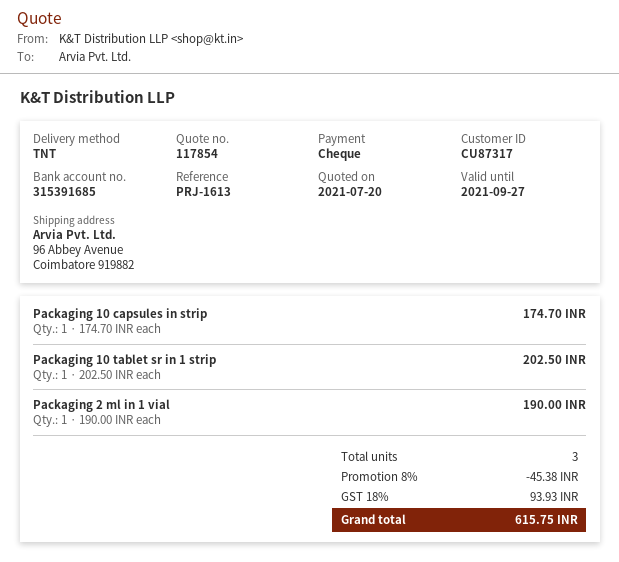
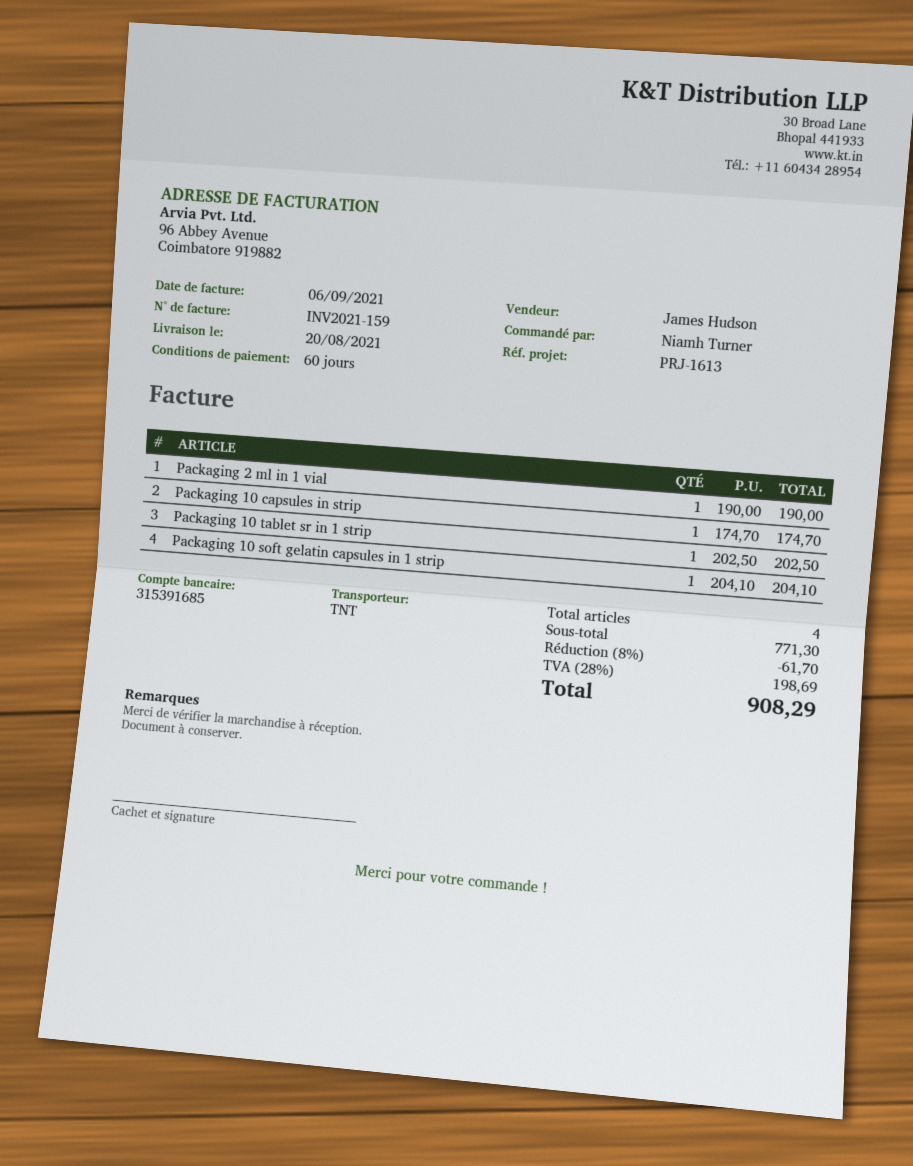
Packaging 10 soft gelatin capsules in 1 strip: none -> 1 x 204.10 = 204.10
total quantity: 3 -> 4
discount: 8% = 45.38 -> 8% = 61.70
tax: 18% = 93.93 -> 28% = 198.69
total: 615.75 -> 908.29

